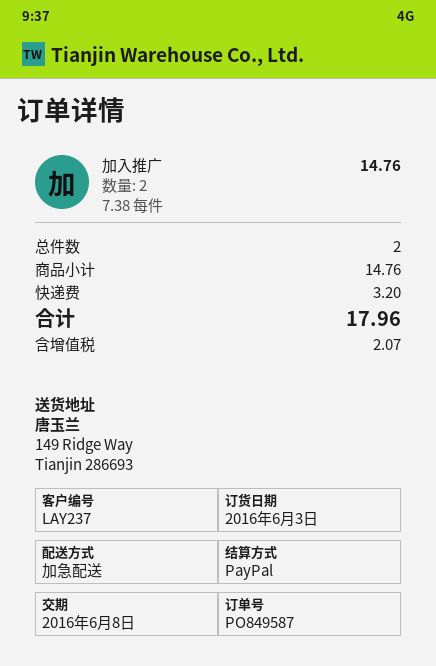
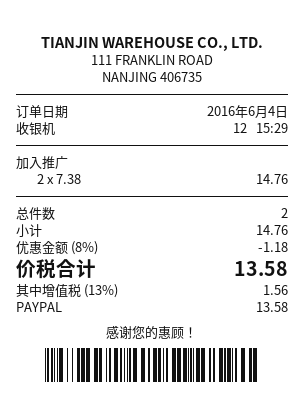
order date: 2016-06-03 -> 2016-06-04
discount: none -> 8% = 1.18
shipping: 3.20 -> none
tax: 2.07 -> 1.56
total: 17.96 -> 13.58

